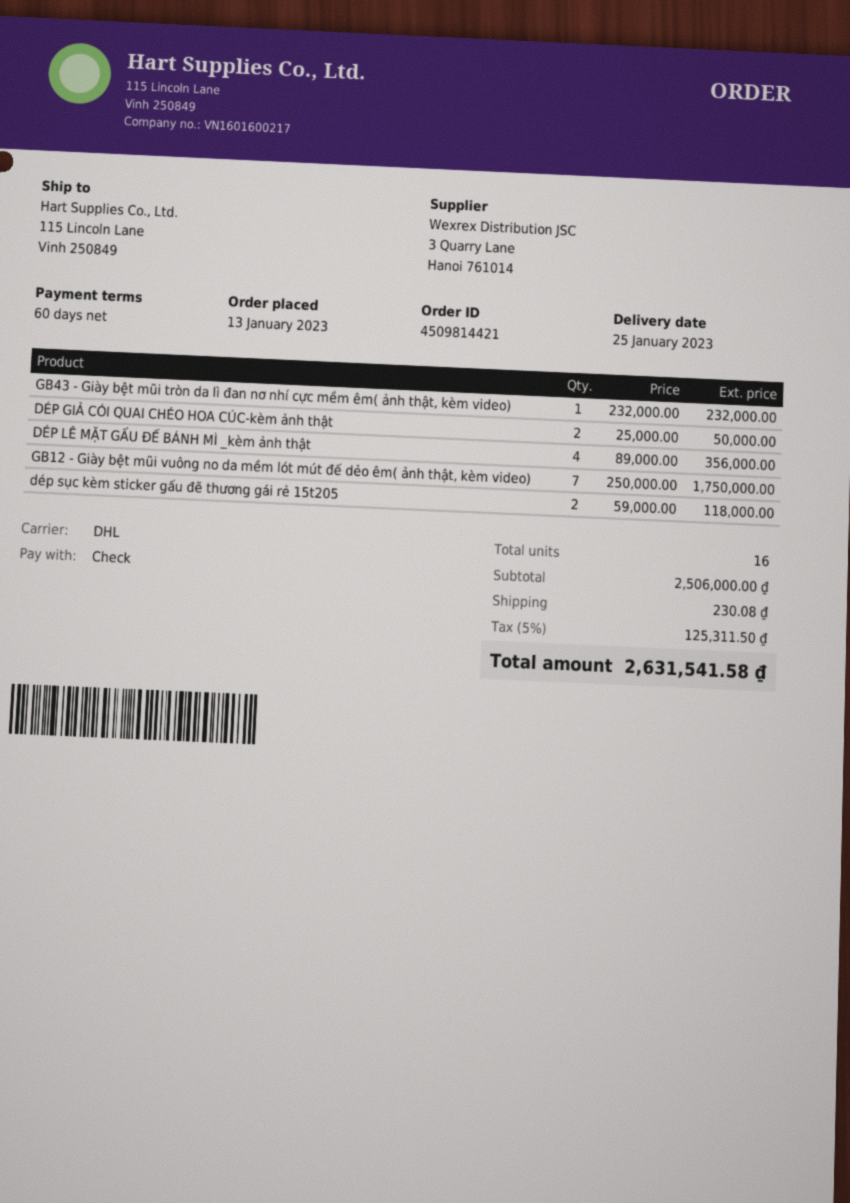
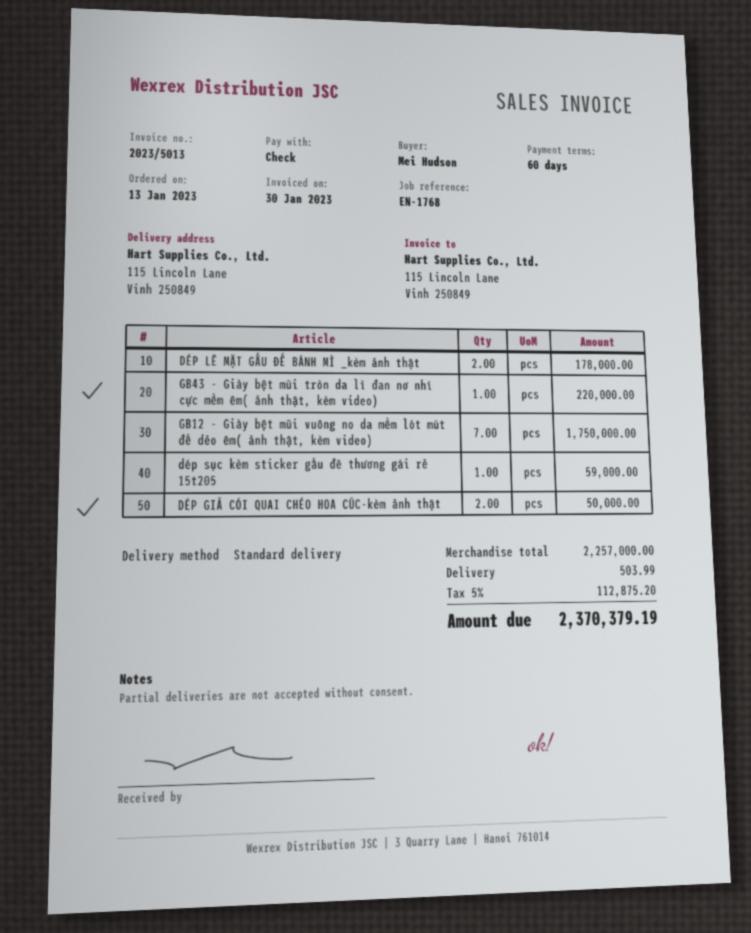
shipping method: DHL -> standard
GB43 - Giày bệt mũi tròn da lì đan nơ nhí cực mềm êm( ảnh thật, kèm video): 1 for 232000.00 -> 1 for 220000.00
DÉP LÊ MẶT GẤU ĐẾ BÁNH MÌ _kèm ảnh thật: 4 for 356000.00 -> 2 for 178000.00
dép sục kèm sticker gấu đẽ thương gái rẻ 15t205: 2 for 118000.00 -> 1 for 59000.00
subtotal: 2506000.00 -> 2257000.00
shipping: 230.08 -> 503.99
tax: 5% = 125311.50 -> 5% = 112875.20
total: 2631541.58 -> 2370379.19

